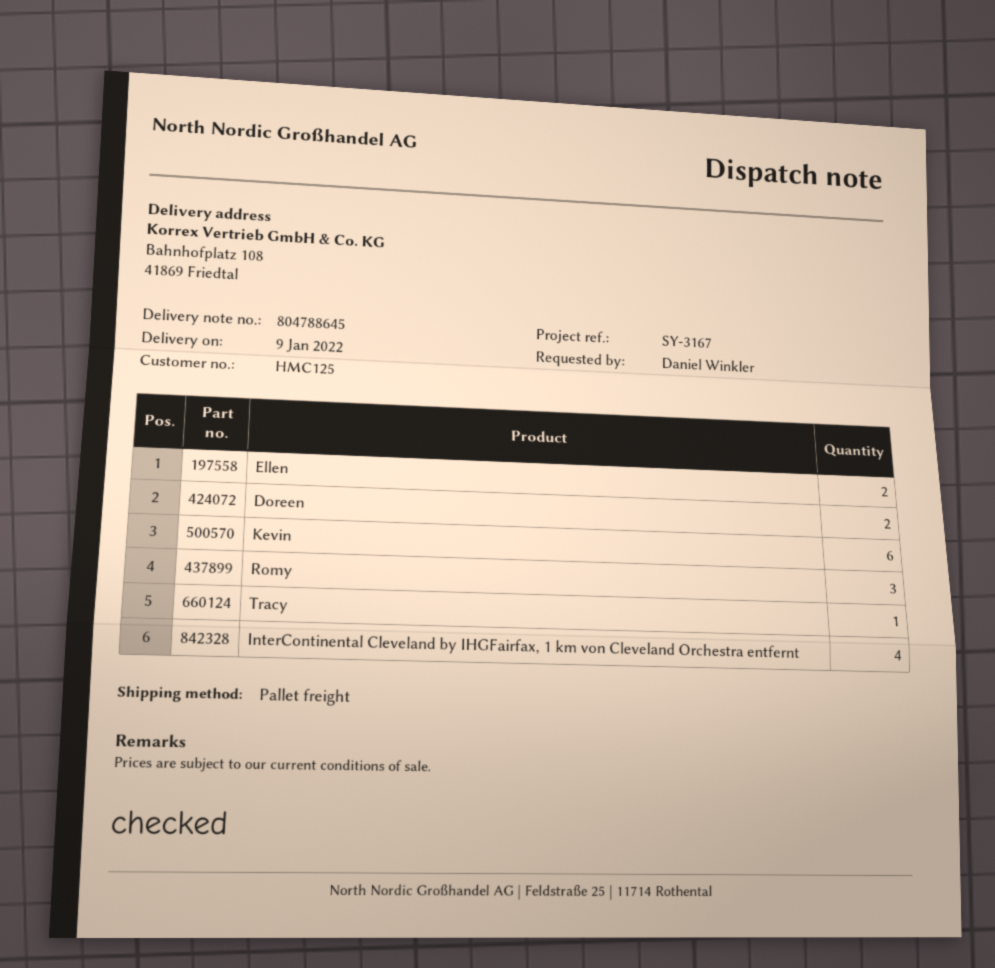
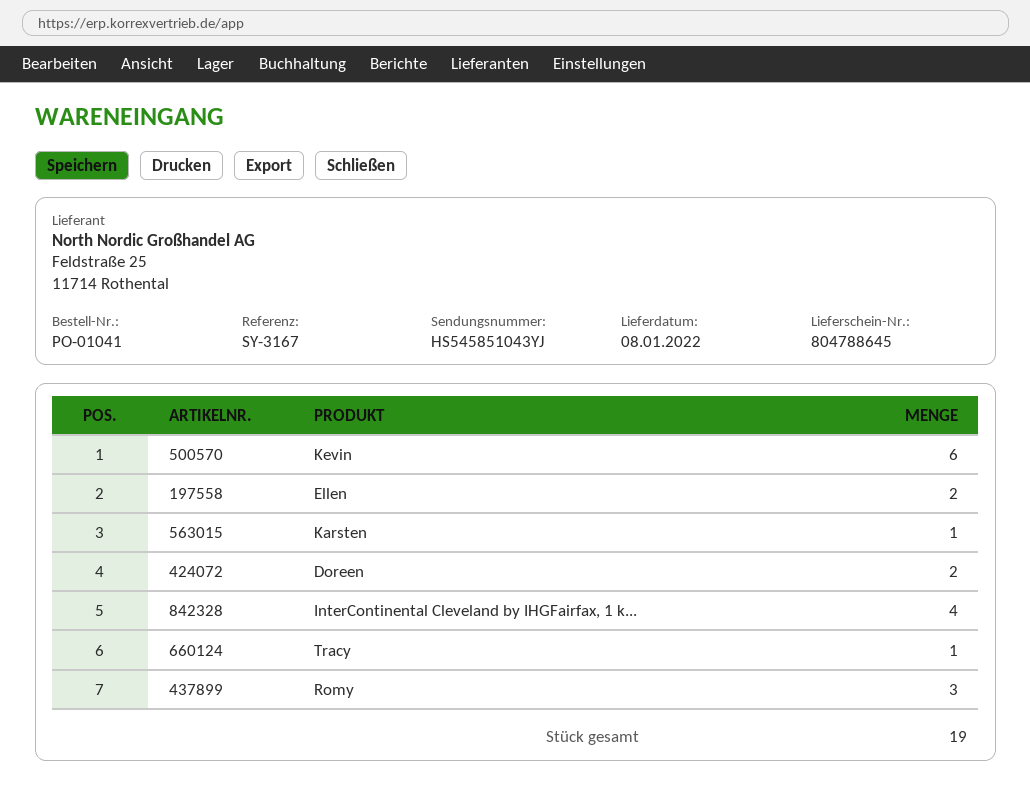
delivery date: 2022-01-09 -> 2022-01-08
Karsten: none -> 1

